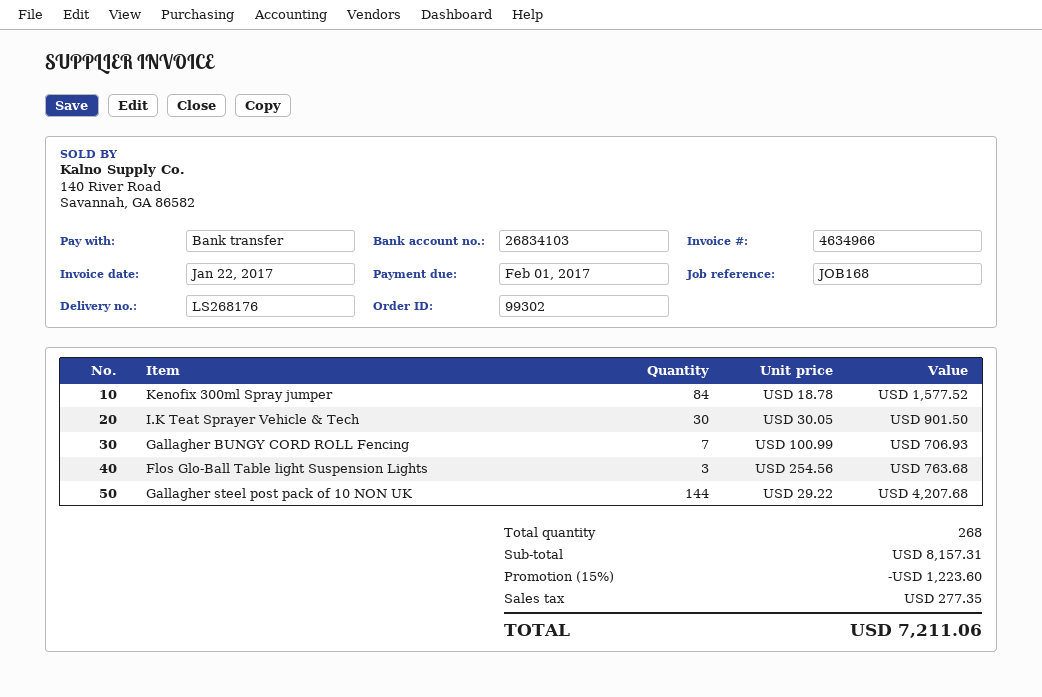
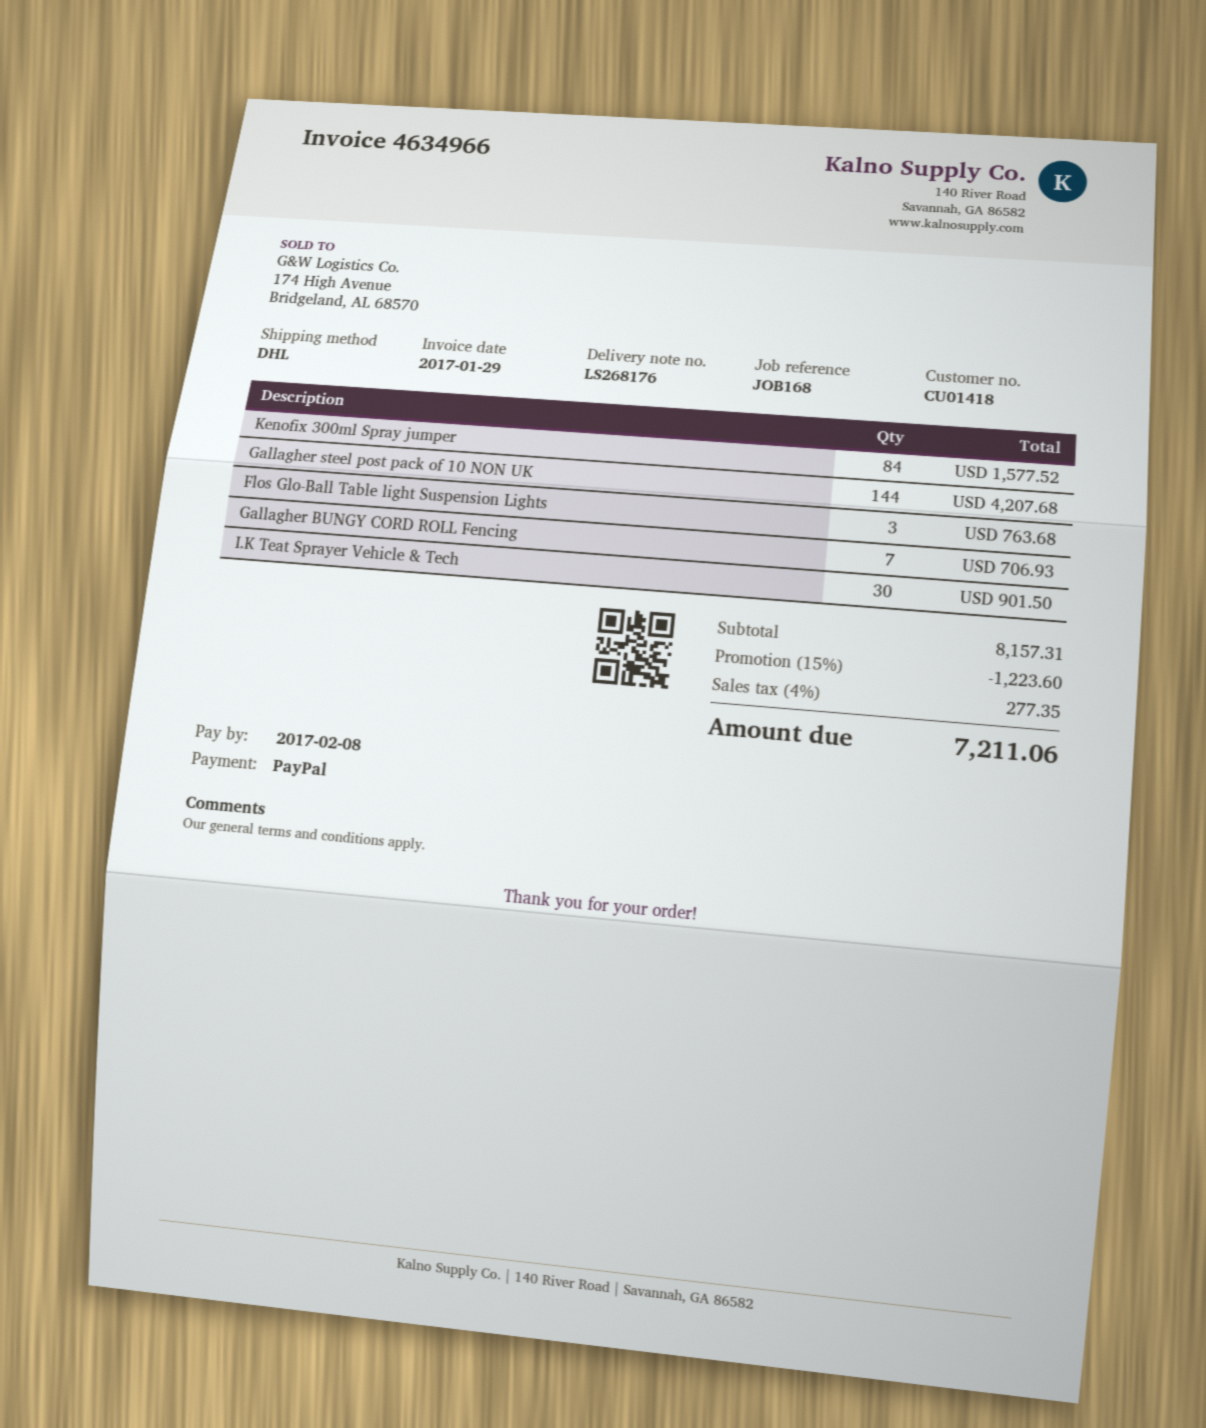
invoice date: 2017-01-22 -> 2017-01-29
due date: 2017-02-01 -> 2017-02-08
payment method: bank transfer -> PayPal

